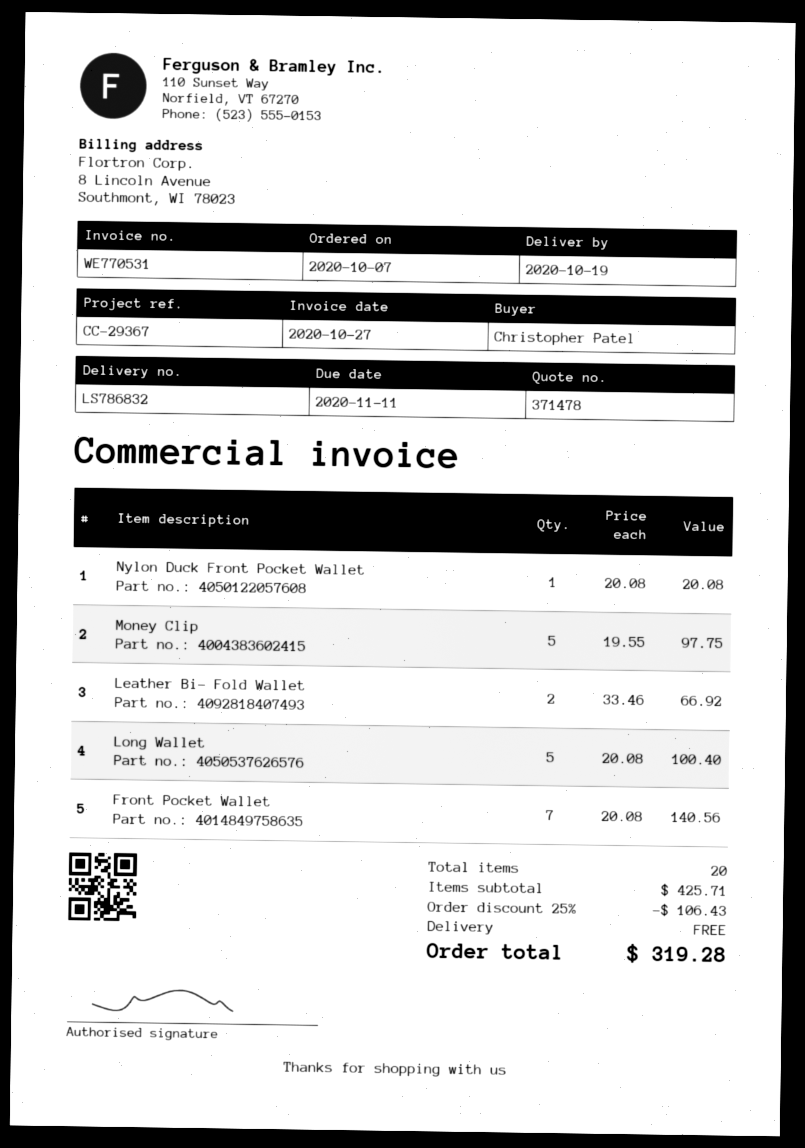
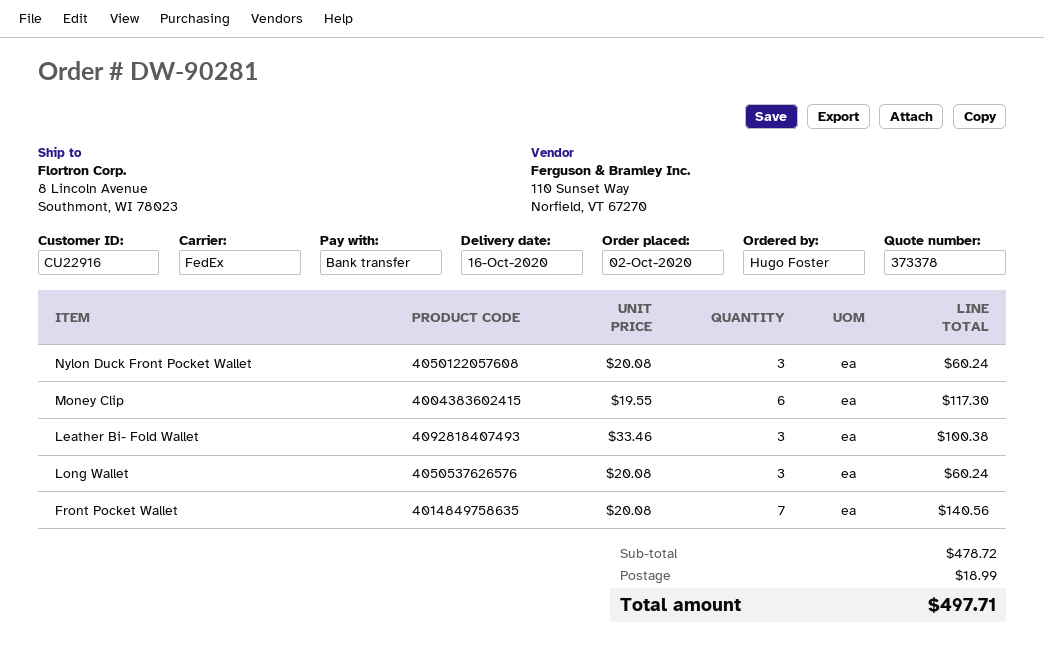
quote number: 371478 -> 373378
order date: 2020-10-07 -> 2020-10-02
delivery date: 2020-10-19 -> 2020-10-16
ordered by: Christopher Patel -> Hugo Foster
Nylon Duck Front Pocket Wallet: 1 x 20.08 = 20.08 -> 3 x 20.08 = 60.24
Money Clip: 5 x 19.55 = 97.75 -> 6 x 19.55 = 117.30
Leather Bi- Fold Wallet: 2 x 33.46 = 66.92 -> 3 x 33.46 = 100.38
Long Wallet: 5 x 20.08 = 100.40 -> 3 x 20.08 = 60.24
subtotal: 425.71 -> 478.72
discount: 25% = 106.43 -> none
shipping: 0.00 -> 18.99
total: 319.28 -> 497.71

